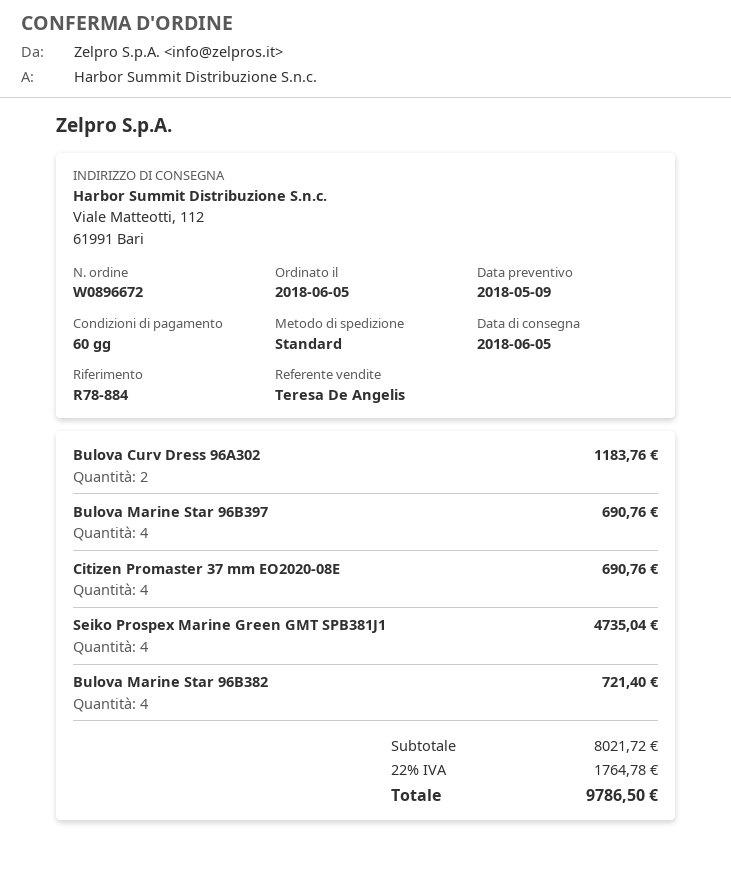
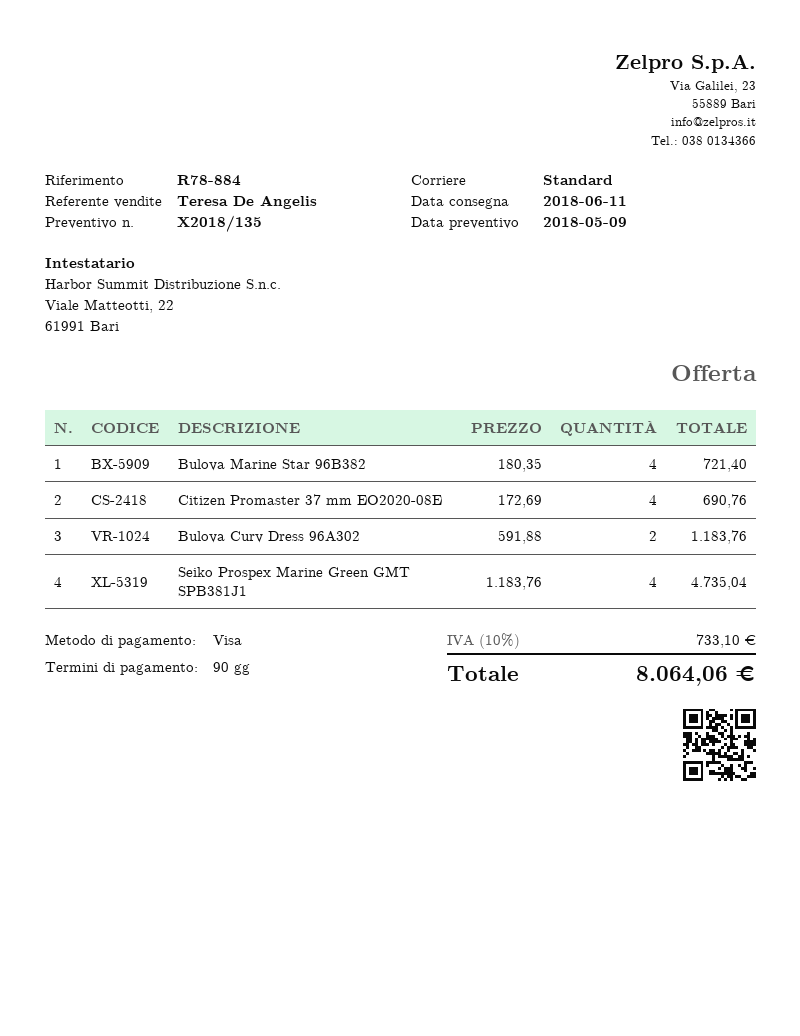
delivery date: 2018-06-05 -> 2018-06-11
payment terms: 60 days -> 90 days
Bulova Marine Star 96B397: 4 for 690.76 -> none
tax: 22% = 1764.78 -> 10% = 733.10
total: 9786.50 -> 8064.06

